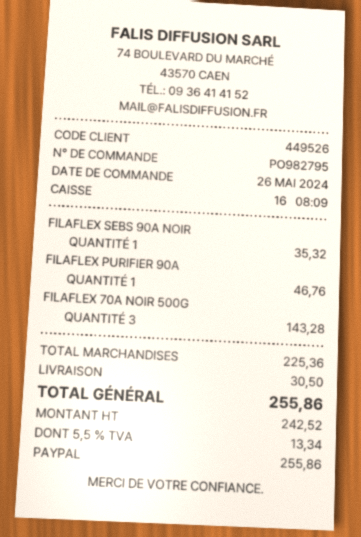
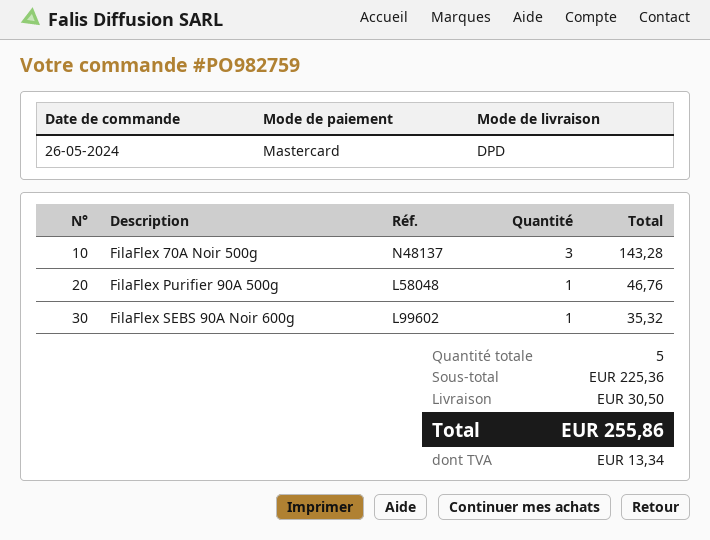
order number: PO982795 -> PO982759
payment method: PayPal -> Mastercard

